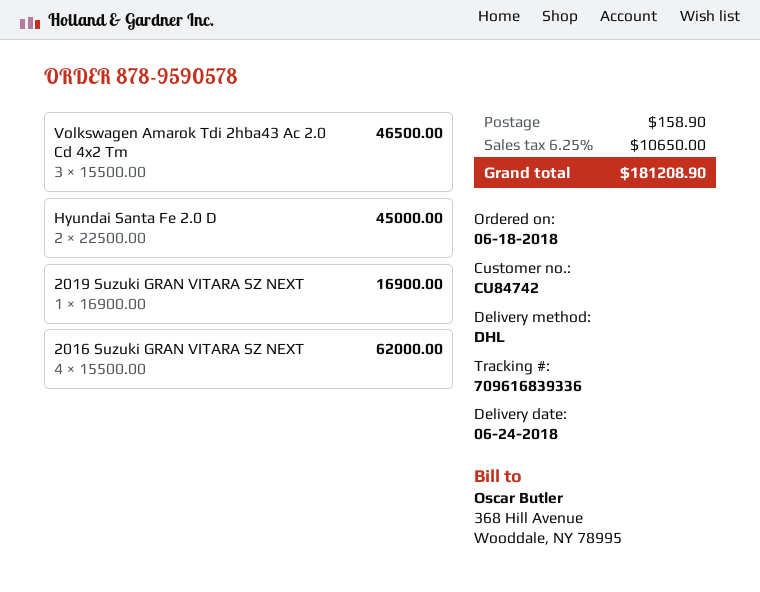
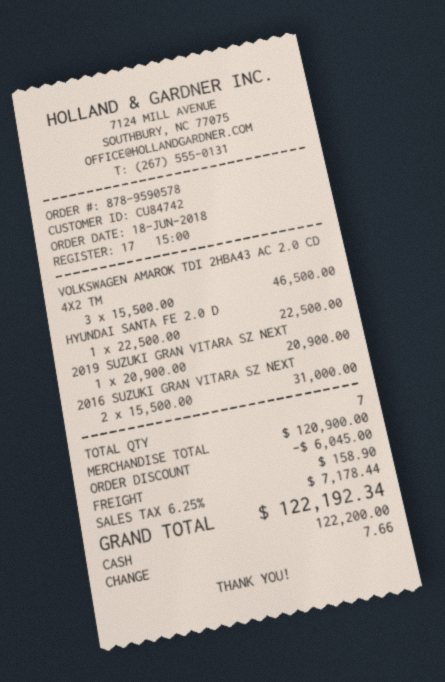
Hyundai Santa Fe 2.0 D: 2 x 22500.00 = 45000.00 -> 1 x 22500.00 = 22500.00
2019 Suzuki GRAN VITARA SZ NEXT: 1 x 16900.00 = 16900.00 -> 1 x 20900.00 = 20900.00
2016 Suzuki GRAN VITARA SZ NEXT: 4 x 15500.00 = 62000.00 -> 2 x 15500.00 = 31000.00
discount: none -> 6045.00
tax: 6.25% = 10650.00 -> 6.25% = 7178.44
total: 181208.90 -> 122192.34

